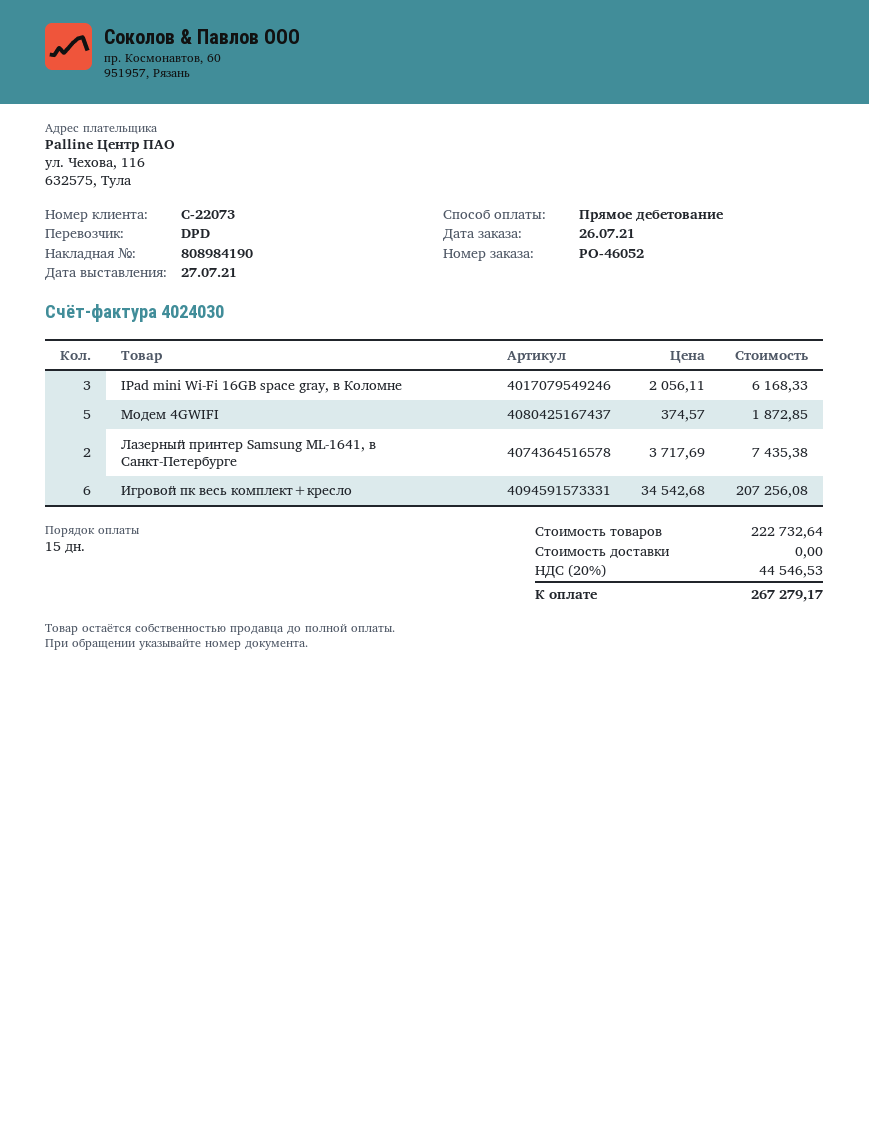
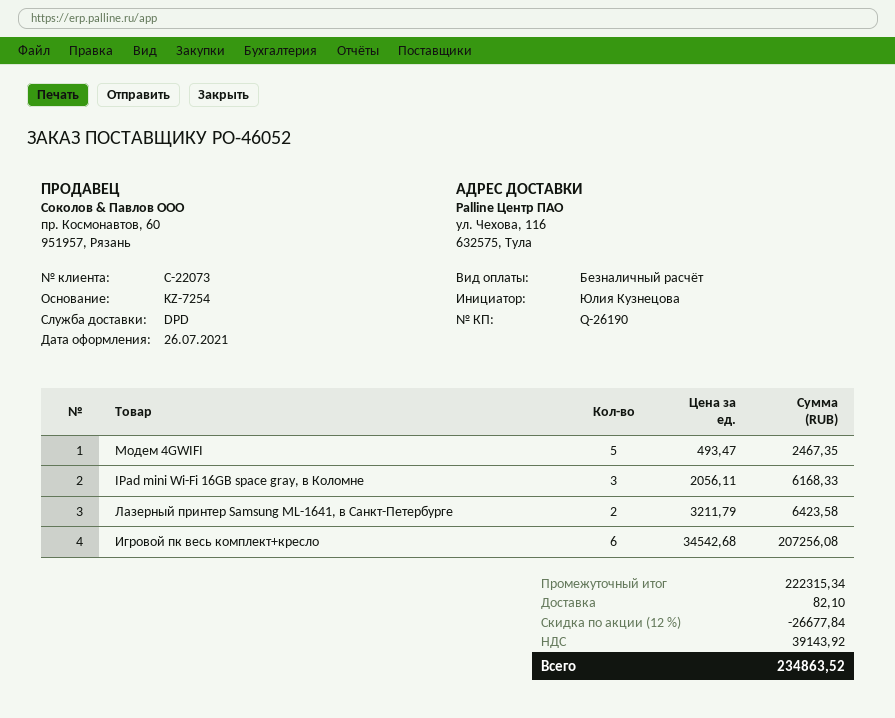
payment method: direct debit -> bank transfer
Модем 4GWIFI: 5 x 374.57 = 1872.85 -> 5 x 493.47 = 2467.35
Лазерный принтер Samsung ML-1641, в Санкт-Петербурге: 2 x 3717.69 = 7435.38 -> 2 x 3211.79 = 6423.58
subtotal: 222732.64 -> 222315.34
discount: none -> 12% = 26677.84
shipping: 0.00 -> 82.10
tax: 44546.53 -> 39143.92
total: 267279.17 -> 234863.52

